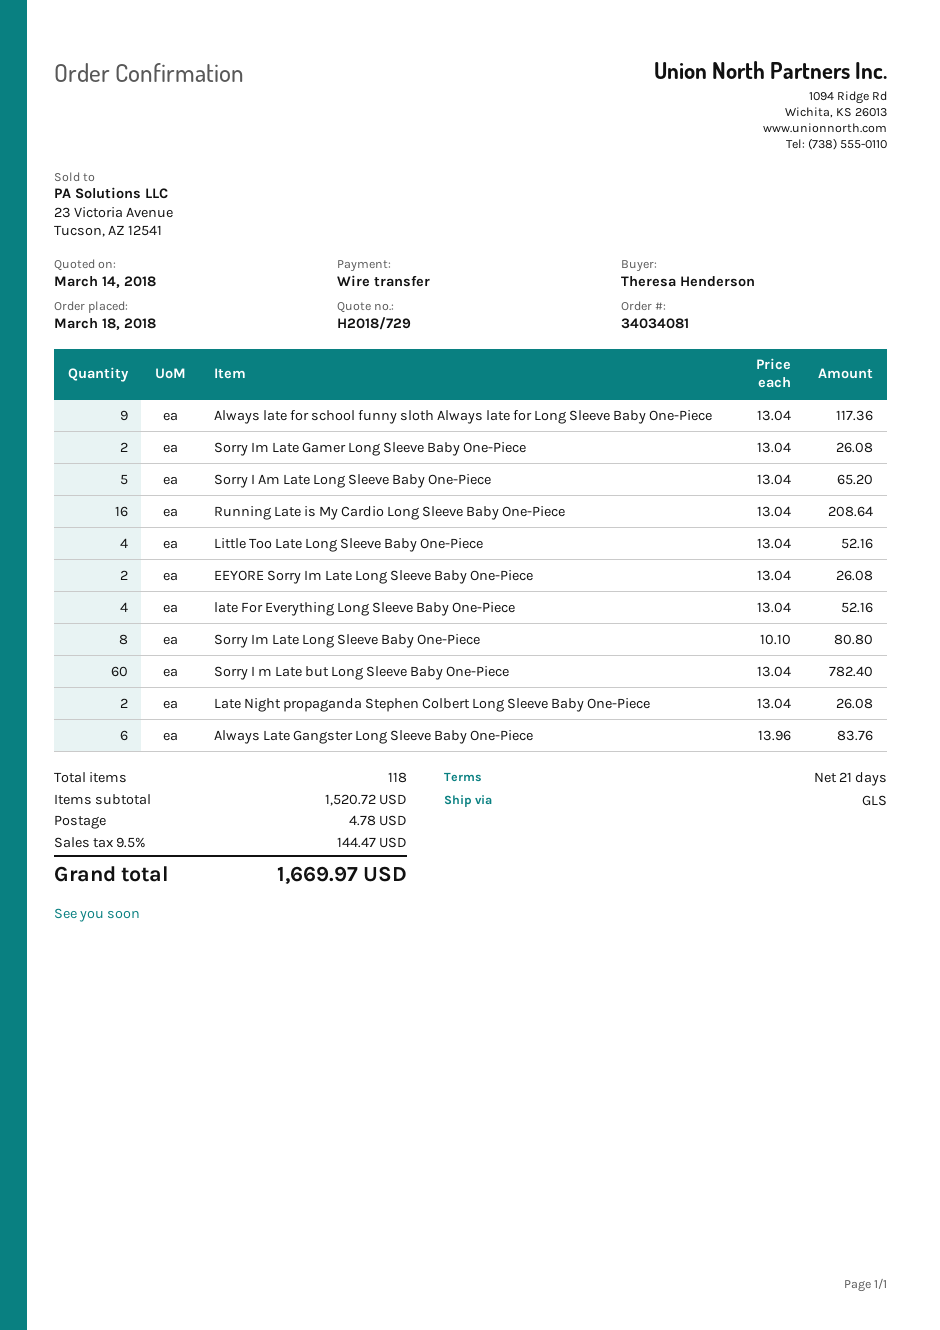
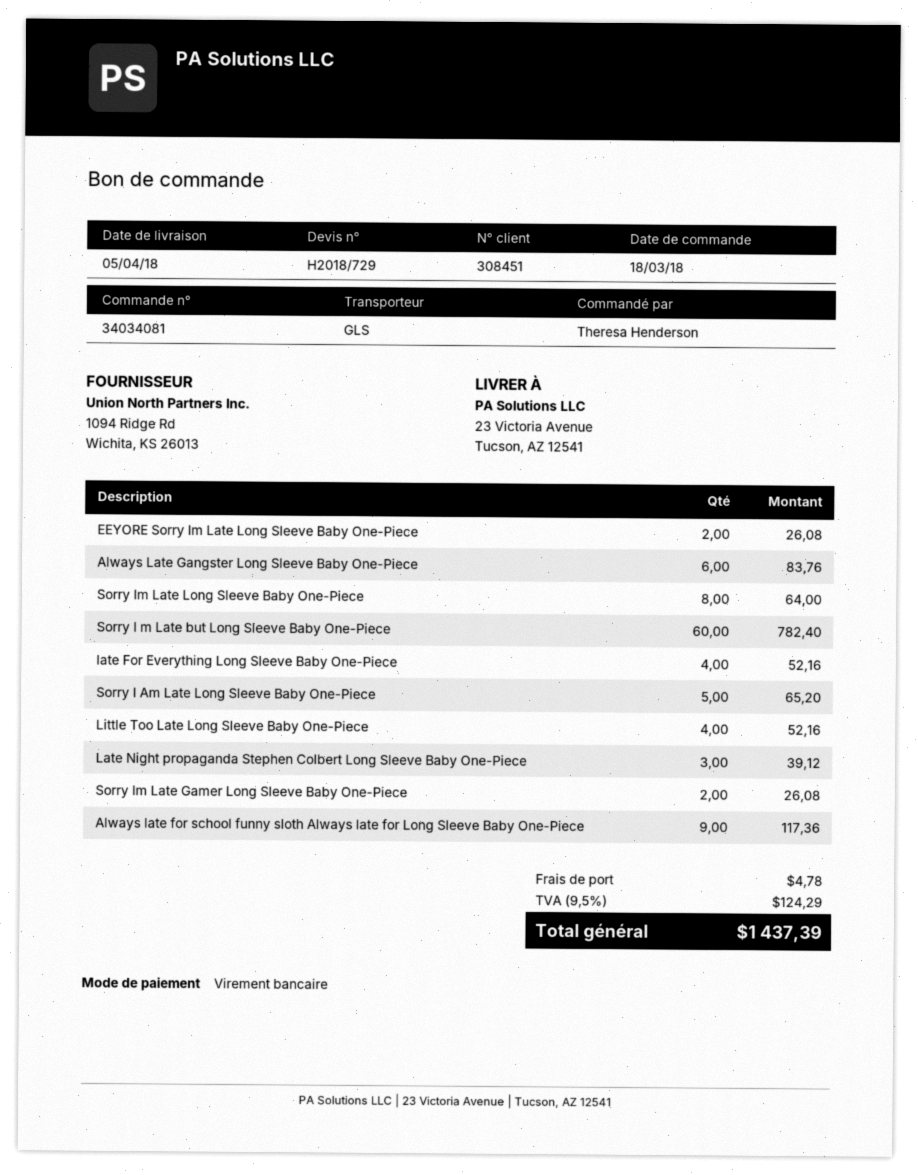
Running Late is My Cardio Long Sleeve Baby One-Piece: 16 for 208.64 -> none
Sorry Im Late Long Sleeve Baby One-Piece: 8 for 80.80 -> 8 for 64.00
Late Night propaganda Stephen Colbert Long Sleeve Baby One-Piece: 2 for 26.08 -> 3 for 39.12
tax: 9.5% = 144.47 -> 9.5% = 124.29
total: 1669.97 -> 1437.39

